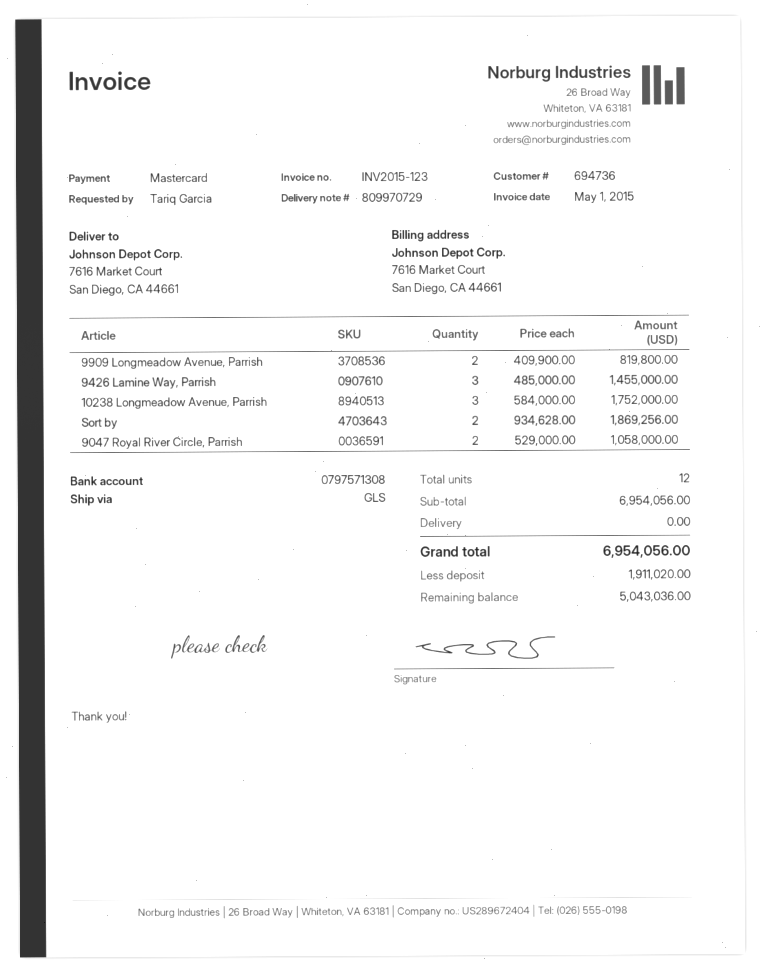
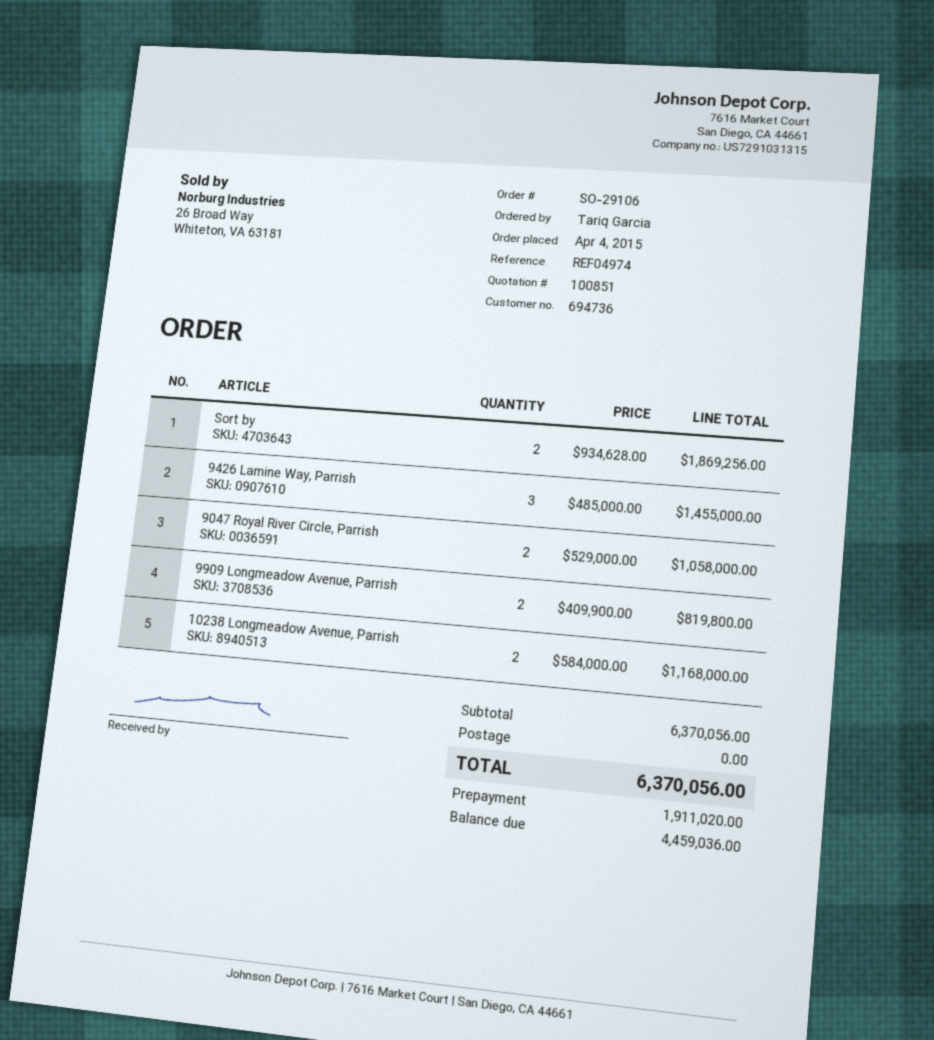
10238 Longmeadow Avenue, Parrish: 3 x 584000.00 = 1752000.00 -> 2 x 584000.00 = 1168000.00
subtotal: 6954056.00 -> 6370056.00
total: 6954056.00 -> 6370056.00
balance: 5043036.00 -> 4459036.00

